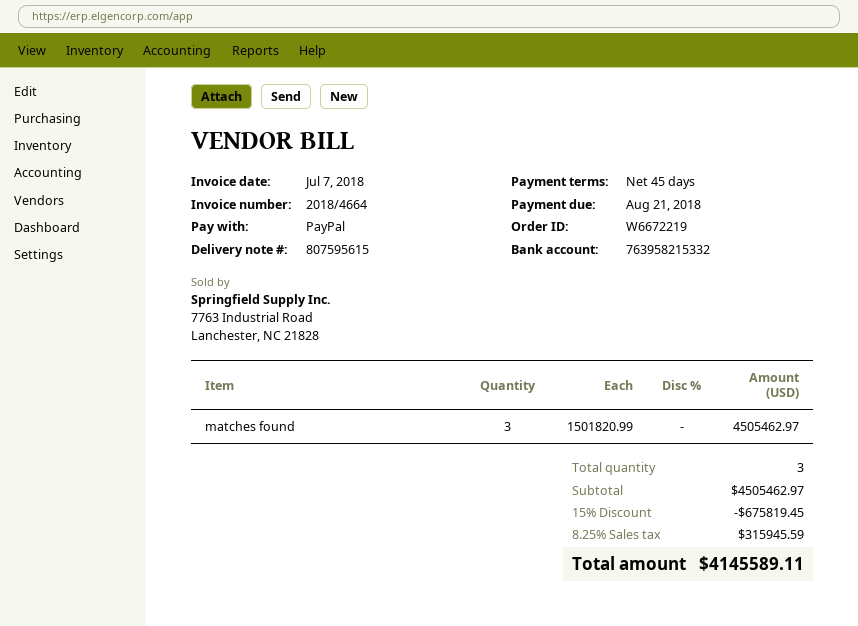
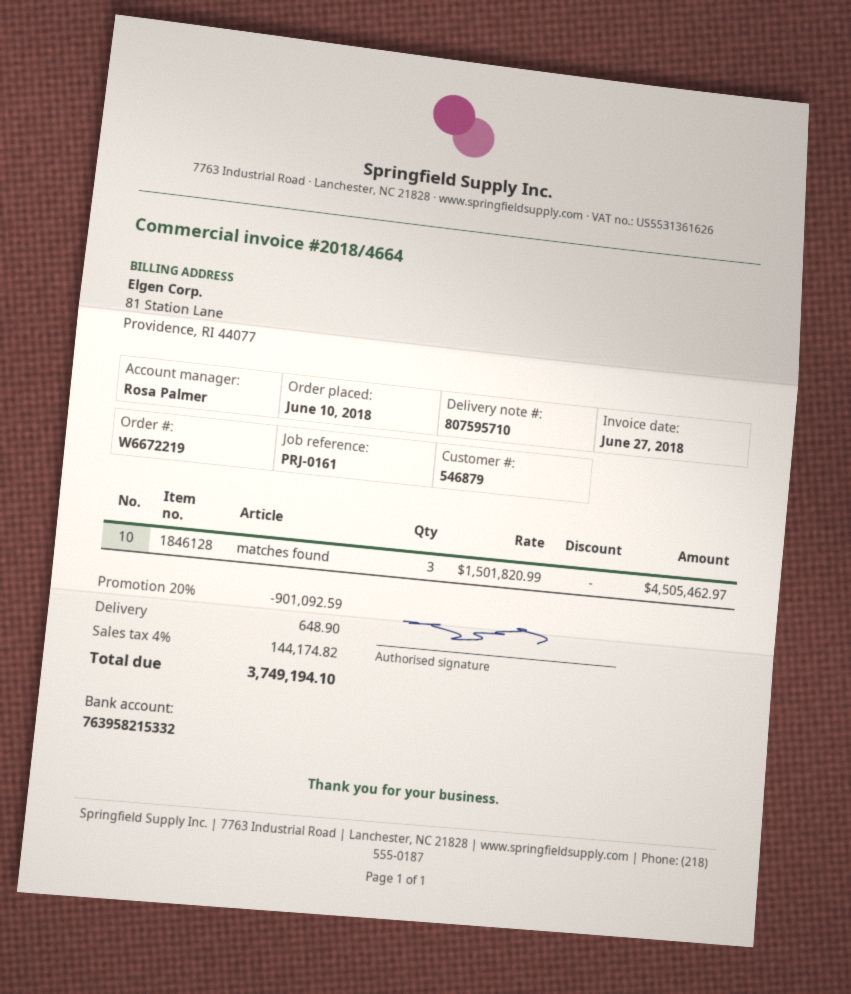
delivery note number: 807595615 -> 807595710
invoice date: 2018-07-07 -> 2018-06-27
discount: 15% = 675819.45 -> 20% = 901092.59
shipping: none -> 648.90
tax: 8.25% = 315945.59 -> 4% = 144174.82
total: 4145589.11 -> 3749194.10

